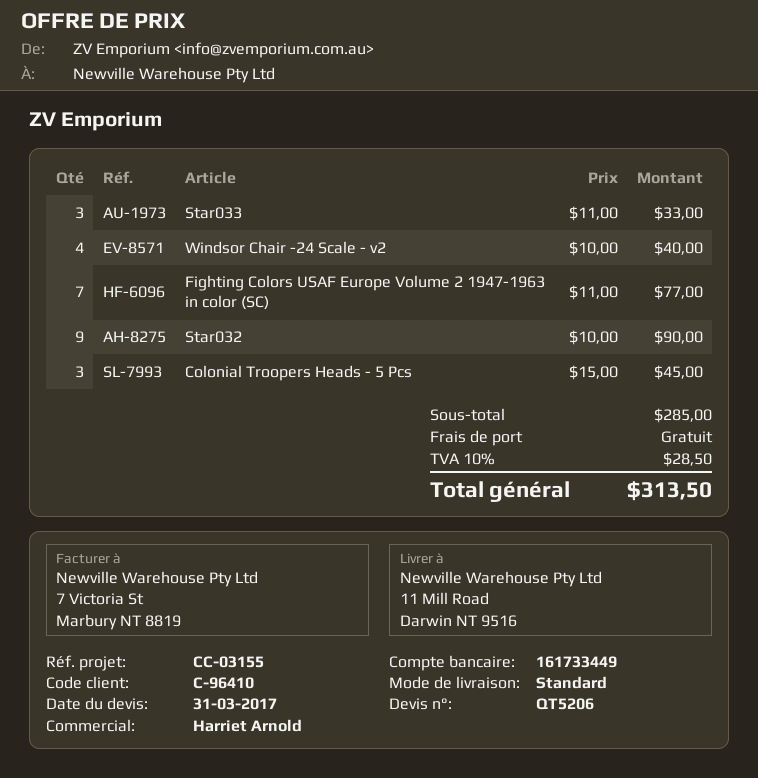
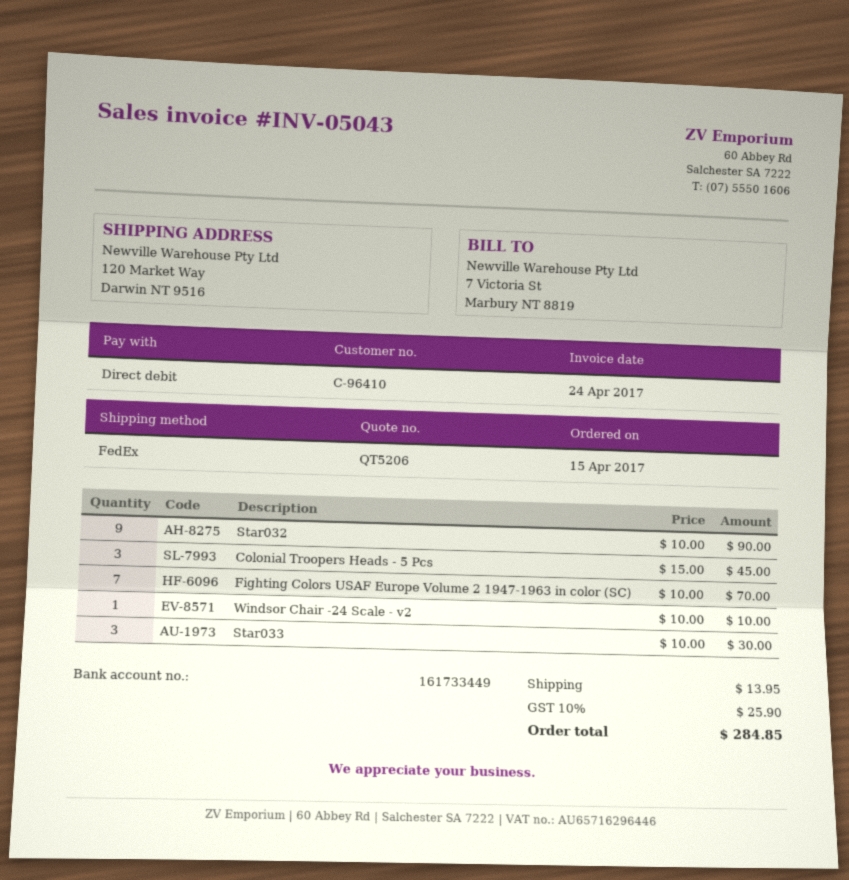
shipping method: standard -> FedEx
ship to: 11 Mill Road, Darwin NT 9516 -> 120 Market Way, Darwin NT 9516
Star033: 3 x 11.00 = 33.00 -> 3 x 10.00 = 30.00
Windsor Chair -24 Scale - v2: 4 x 10.00 = 40.00 -> 1 x 10.00 = 10.00
Fighting Colors USAF Europe Volume 2 1947-1963 in color (SC): 7 x 11.00 = 77.00 -> 7 x 10.00 = 70.00
shipping: 0.00 -> 13.95
tax: 10% = 28.50 -> 10% = 25.90
total: 313.50 -> 284.85

